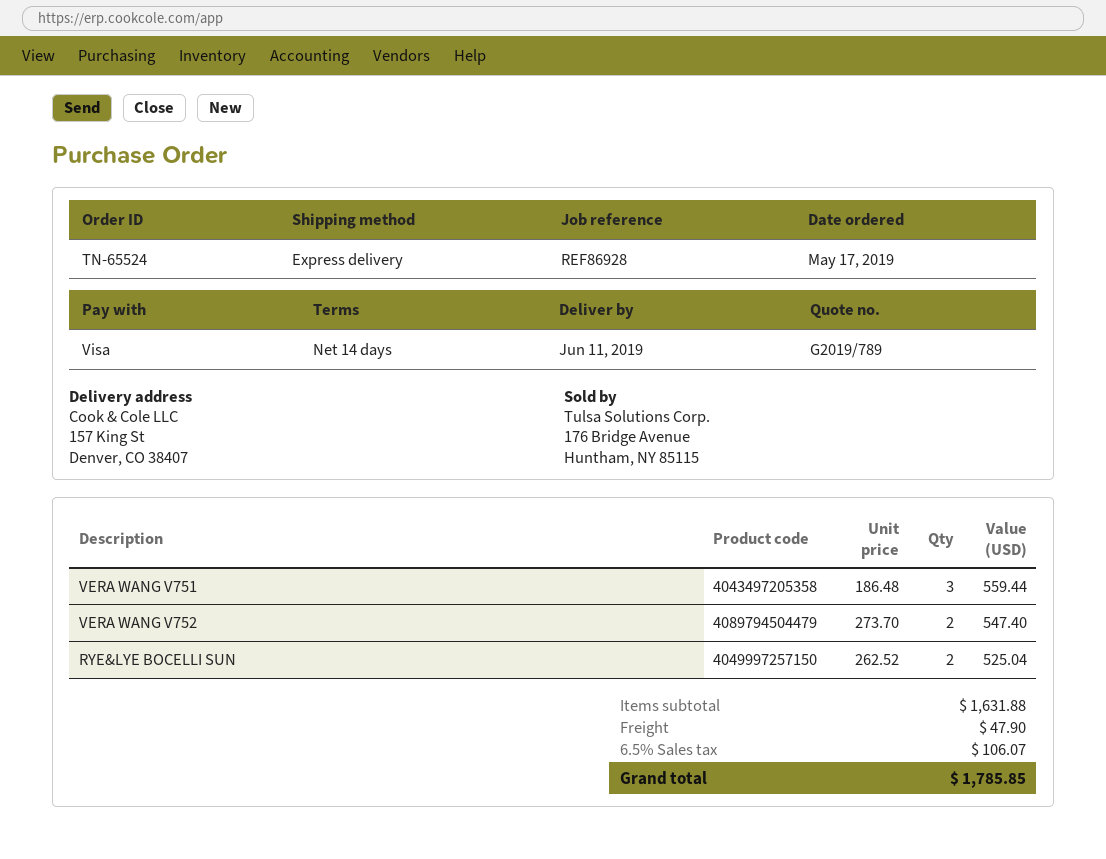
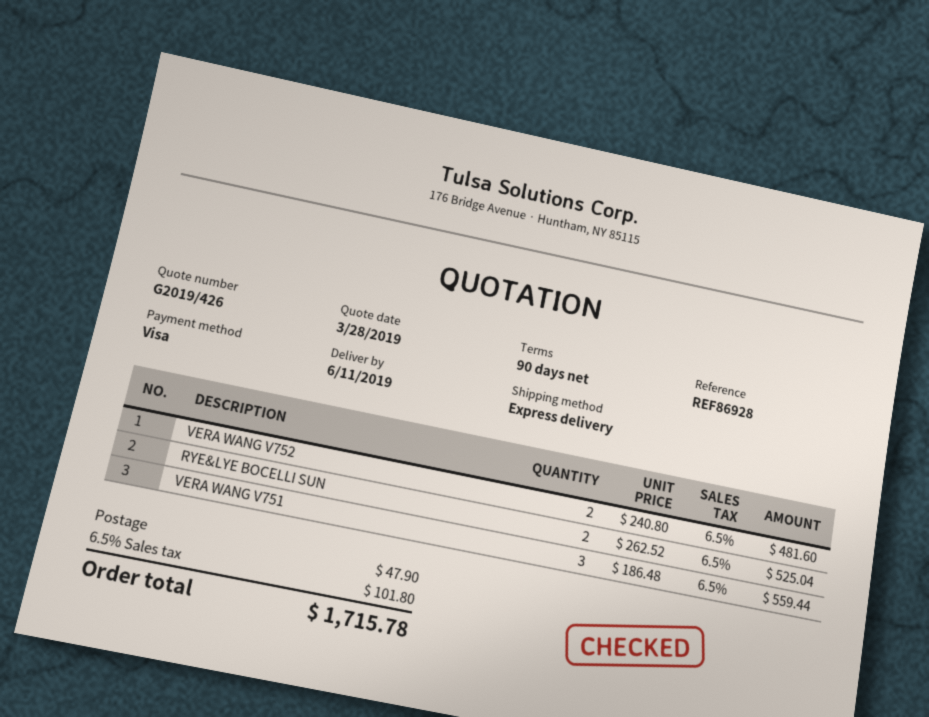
quote number: G2019/789 -> G2019/426
payment terms: 14 days -> 90 days
VERA WANG V752: 2 x 273.70 = 547.40 -> 2 x 240.80 = 481.60
tax: 6.5% = 106.07 -> 6.5% = 101.80
total: 1785.85 -> 1715.78

